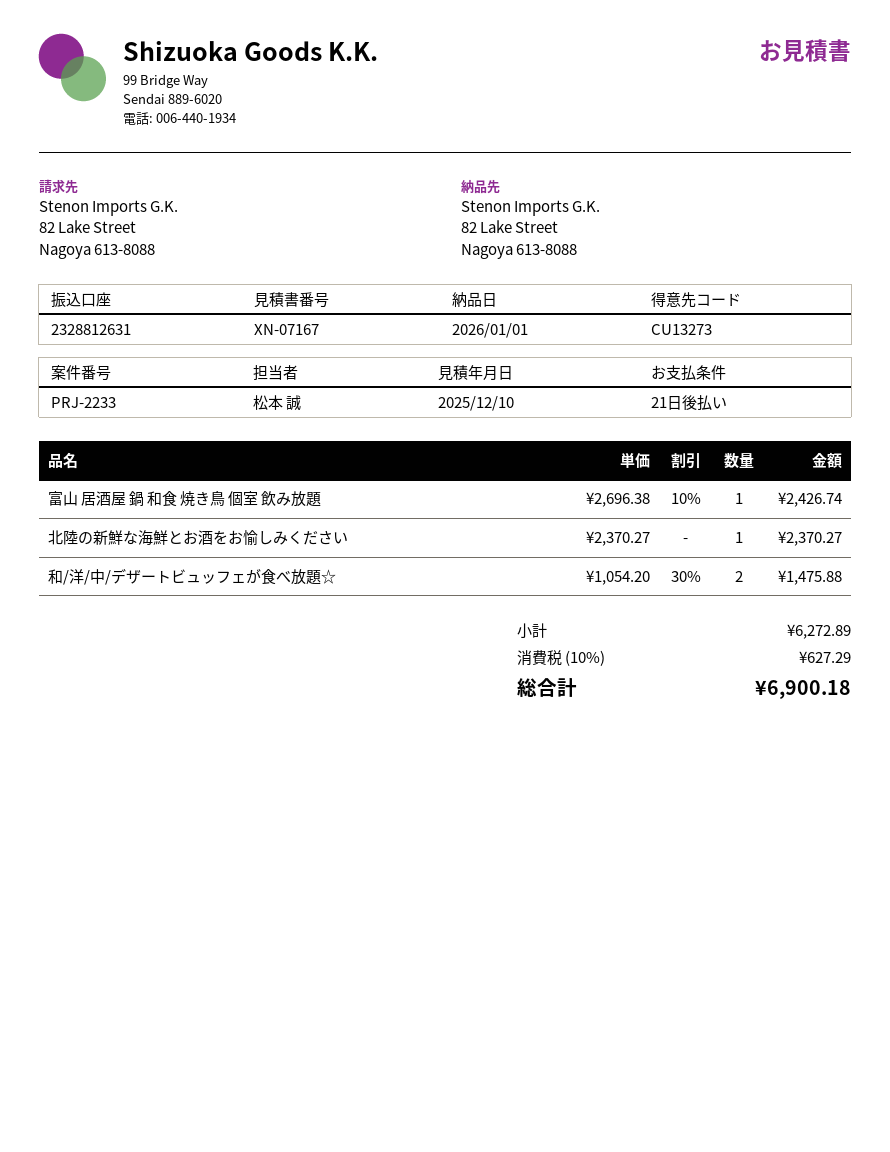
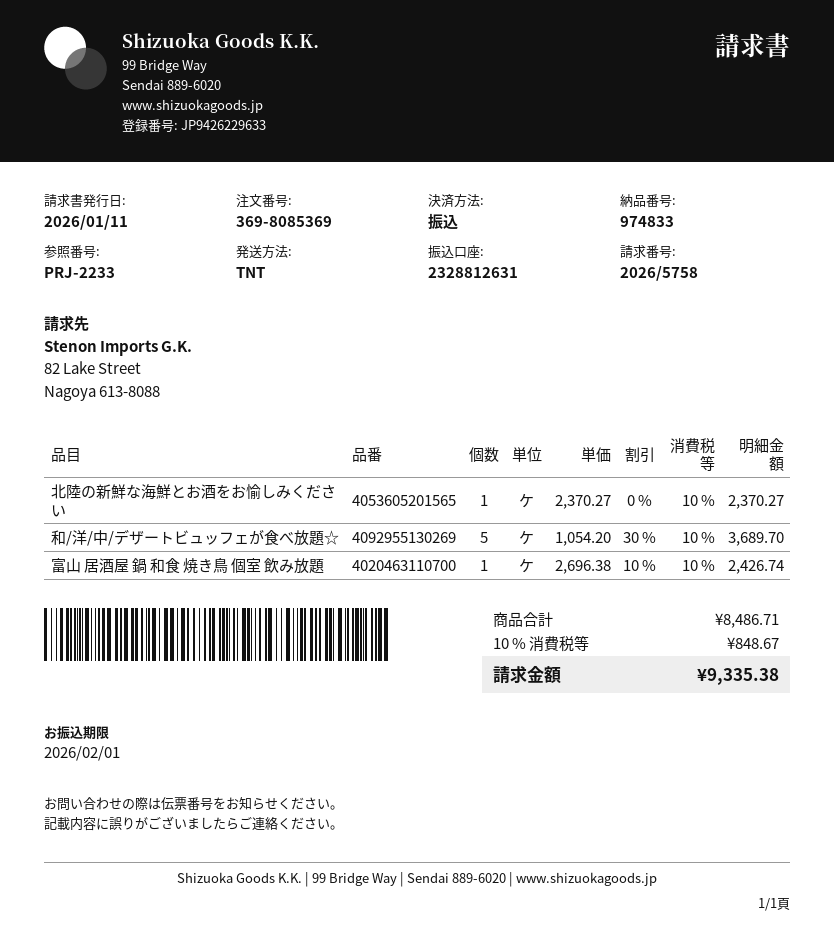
和/洋/中/デザートビュッフェが食べ放題☆: 2 x 1054.20 - 30% = 1475.88 -> 5 x 1054.20 - 30% = 3689.70
subtotal: 6272.89 -> 8486.71
tax: 10% = 627.29 -> 10% = 848.67
total: 6900.18 -> 9335.38

